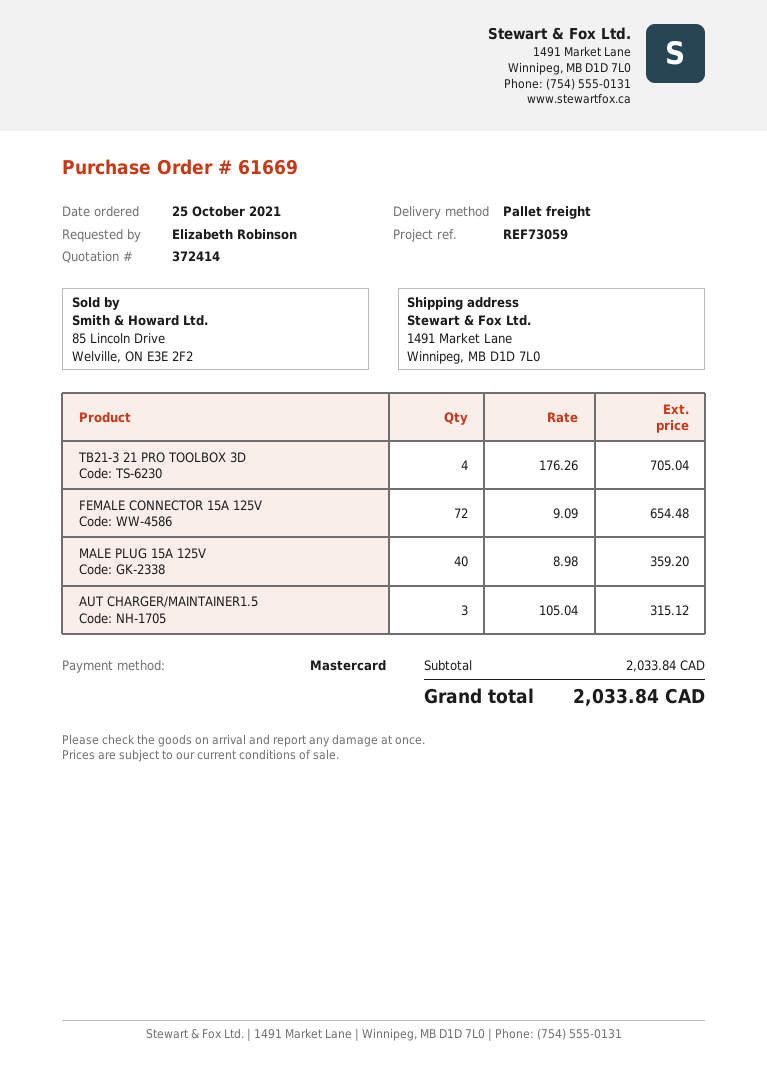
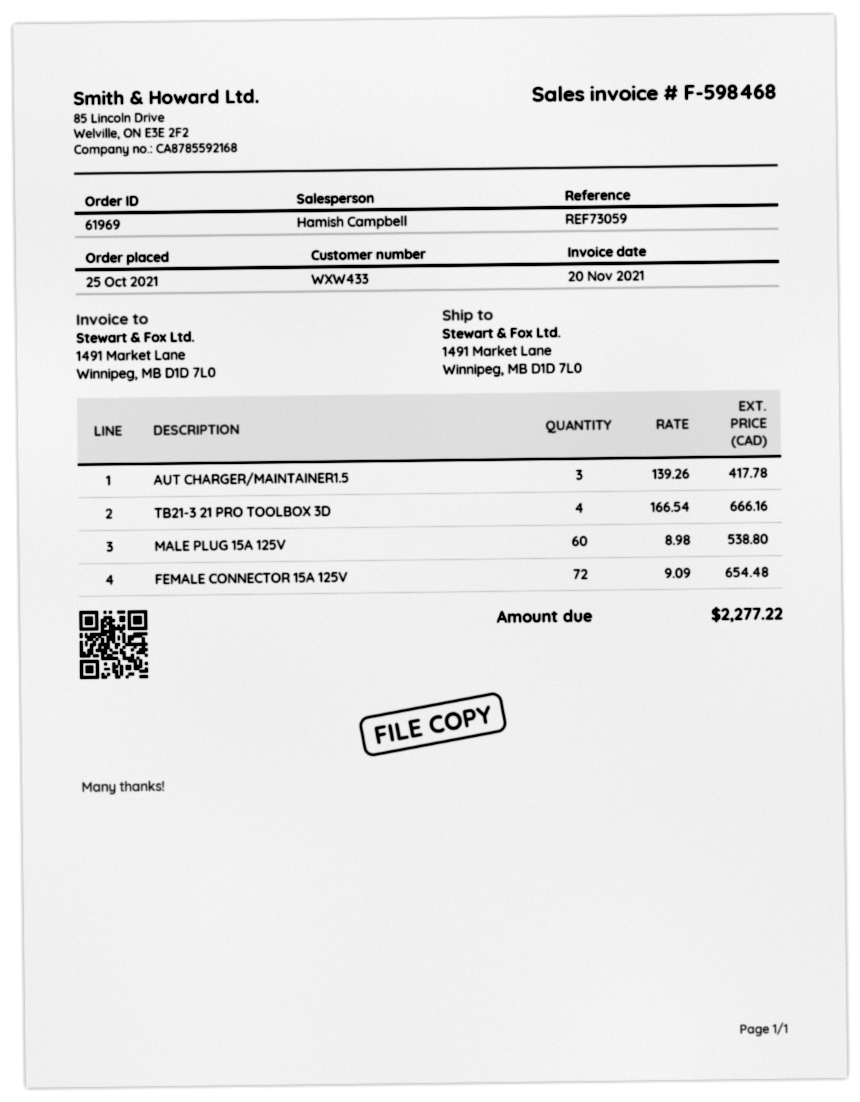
order number: 61669 -> 61969
TB21-3 21 PRO TOOLBOX 3D: 4 x 176.26 = 705.04 -> 4 x 166.54 = 666.16
MALE PLUG 15A 125V: 40 x 8.98 = 359.20 -> 60 x 8.98 = 538.80
AUT CHARGER/MAINTAINER1.5: 3 x 105.04 = 315.12 -> 3 x 139.26 = 417.78
total: 2033.84 -> 2277.22

